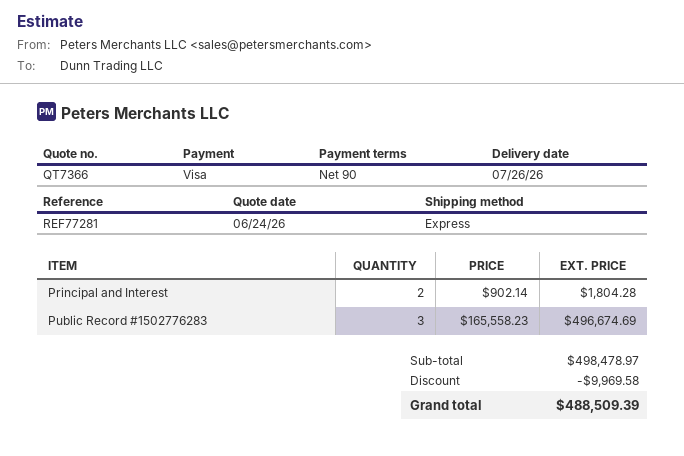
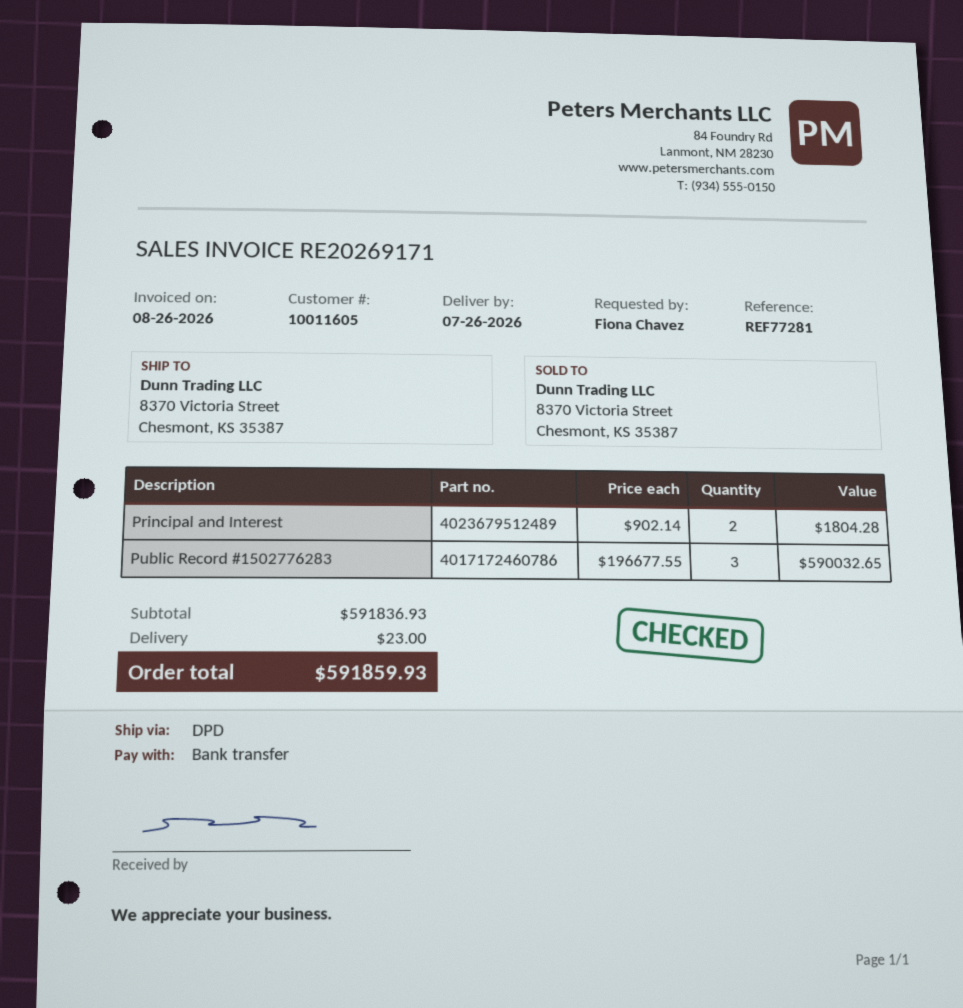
payment method: Visa -> bank transfer
shipping method: express -> DPD
Public Record #1502776283: 3 x 165558.23 = 496674.69 -> 3 x 196677.55 = 590032.65
subtotal: 498478.97 -> 591836.93
discount: 9969.58 -> none
shipping: none -> 23.00
total: 488509.39 -> 591859.93

